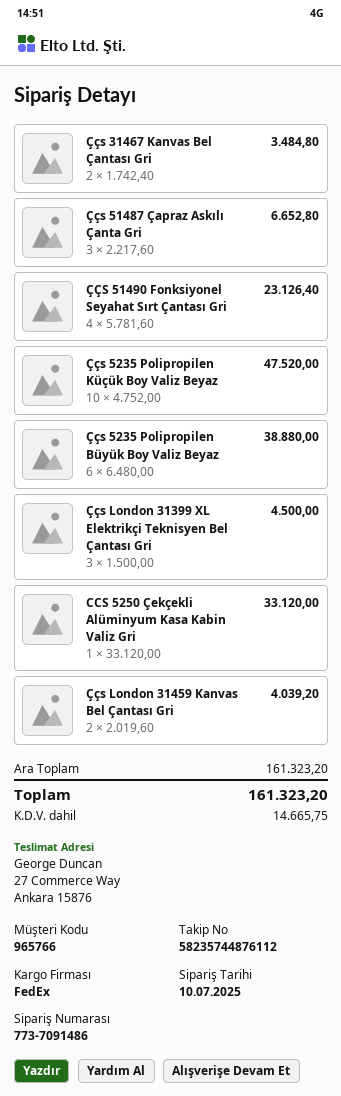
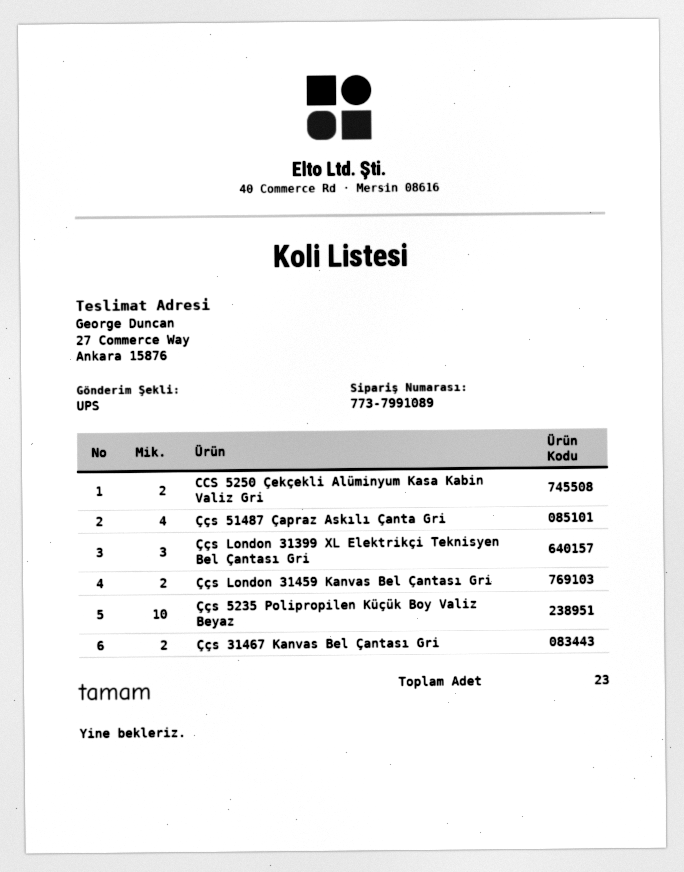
order number: 773-7091486 -> 773-7991089
shipping method: FedEx -> UPS
Ççs 51487 Çapraz Askılı Çanta Gri: 3 -> 4
ÇÇS 51490 Fonksiyonel Seyahat Sırt Çantası Gri: 4 -> none
Ççs 5235 Polipropilen Büyük Boy Valiz Beyaz: 6 -> none
CCS 5250 Çekçekli Alüminyum Kasa Kabin Valiz Gri: 1 -> 2

